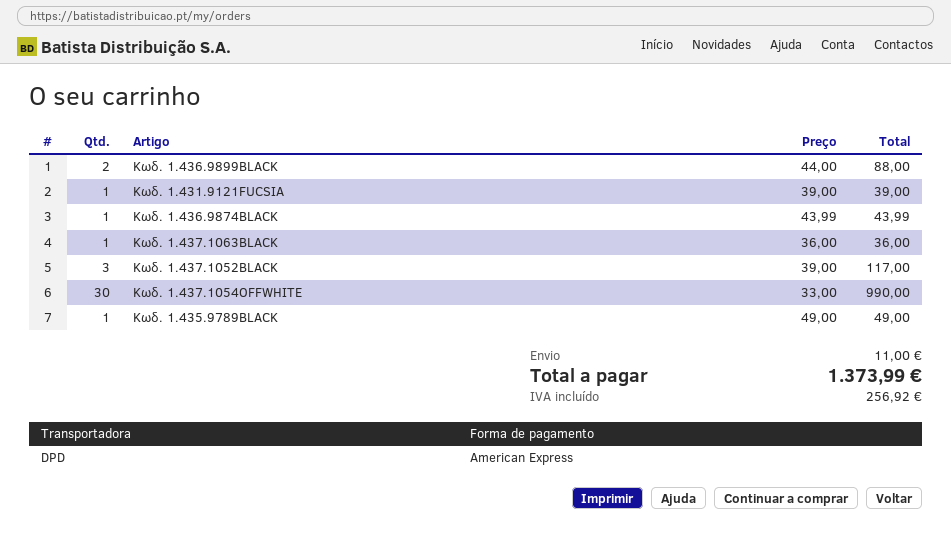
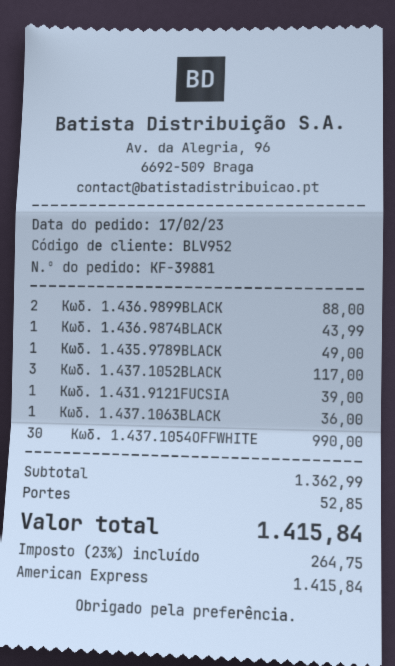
shipping: 11.00 -> 52.85
tax: 256.92 -> 264.75
total: 1373.99 -> 1415.84

